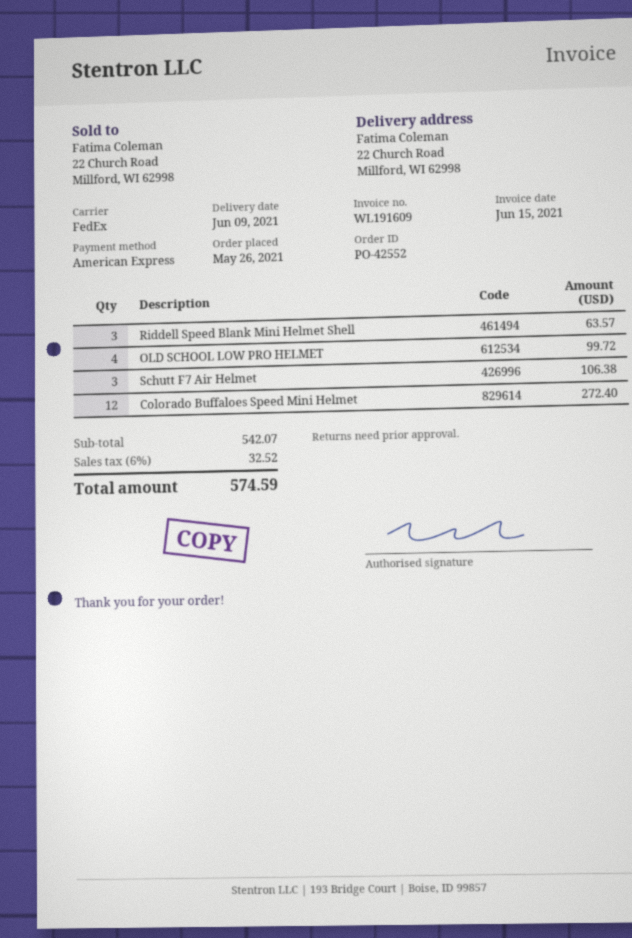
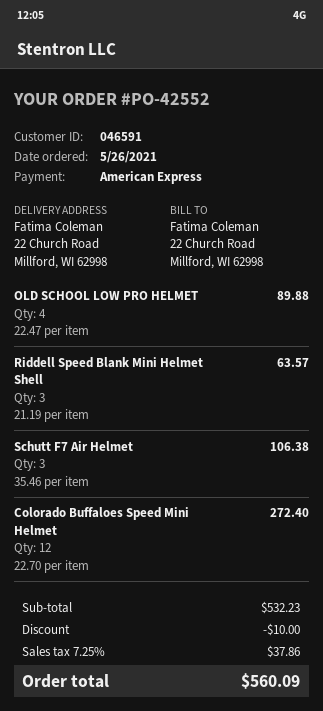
OLD SCHOOL LOW PRO HELMET: 4 for 99.72 -> 4 for 89.88
subtotal: 542.07 -> 532.23
discount: none -> 10.00
tax: 6% = 32.52 -> 7.25% = 37.86
total: 574.59 -> 560.09

